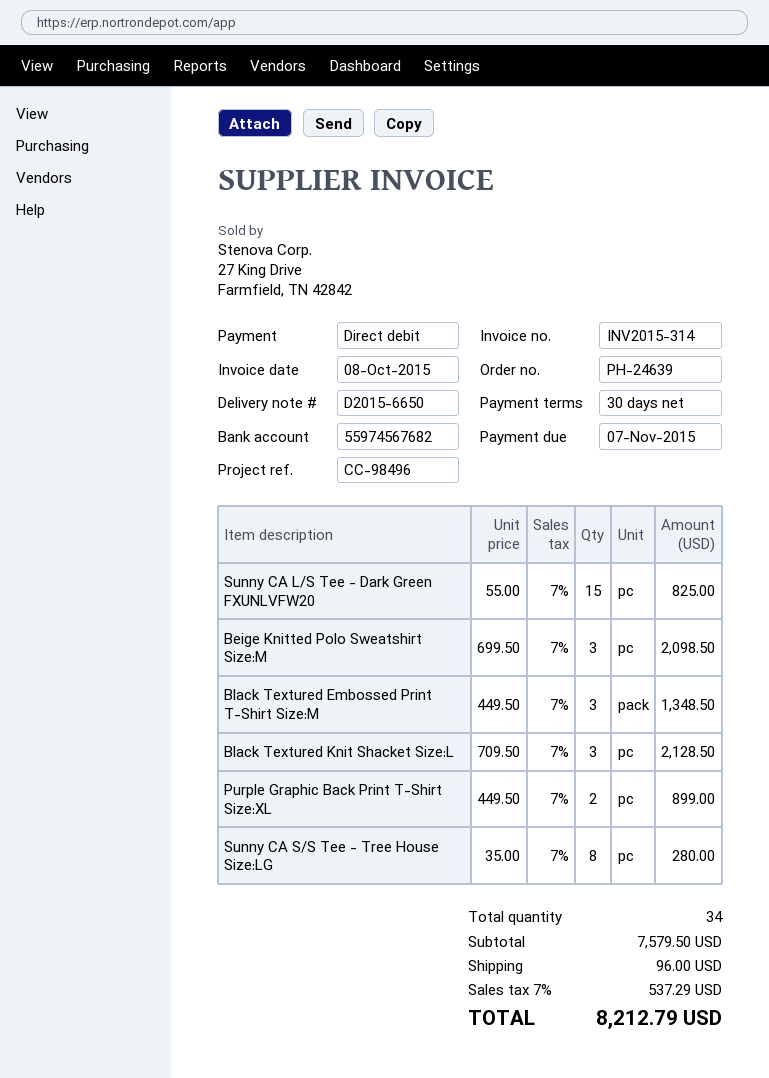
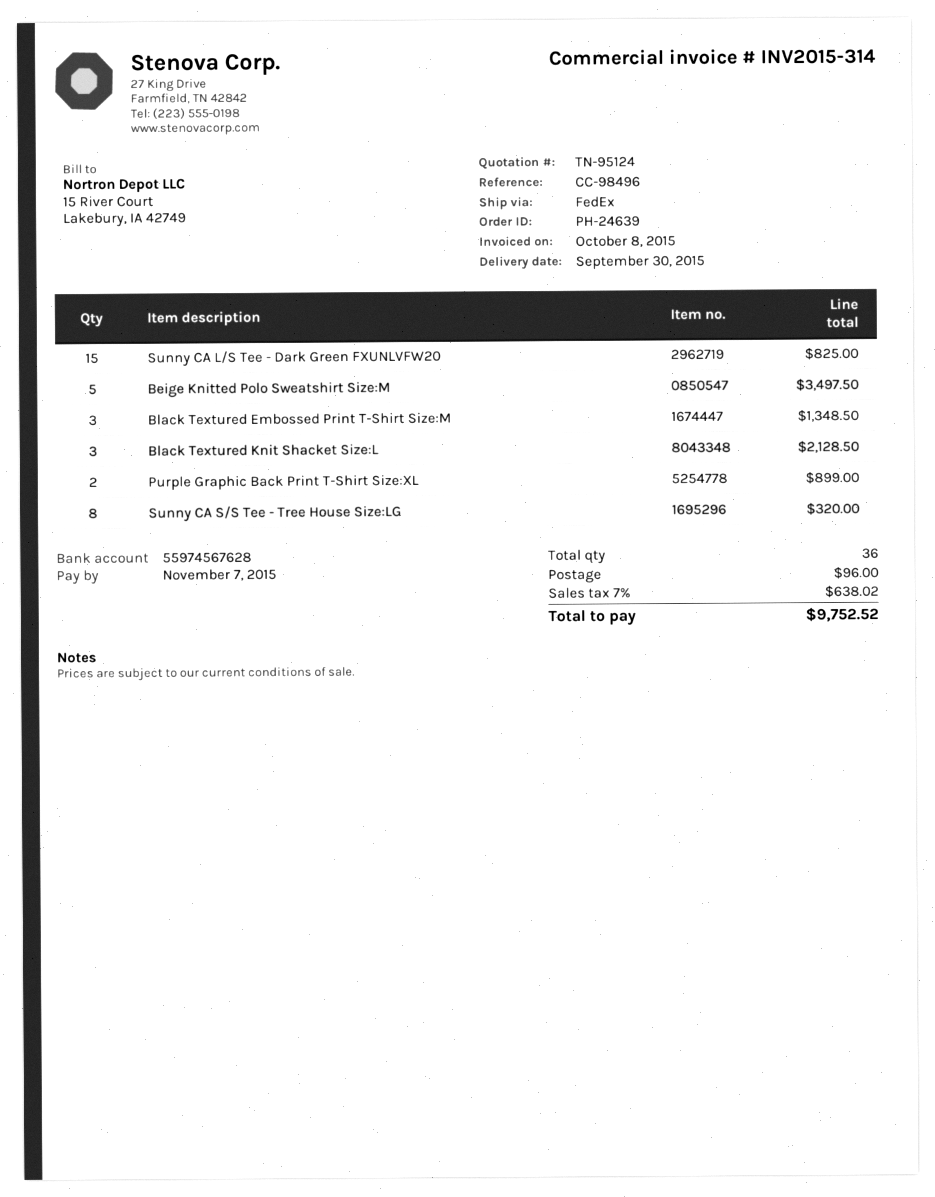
bank account: 55974567682 -> 55974567628
Beige Knitted Polo Sweatshirt Size:M: 3 for 2098.50 -> 5 for 3497.50
Sunny CA S/S Tee - Tree House Size:LG: 8 for 280.00 -> 8 for 320.00
total quantity: 34 -> 36
tax: 7% = 537.29 -> 7% = 638.02
total: 8212.79 -> 9752.52

